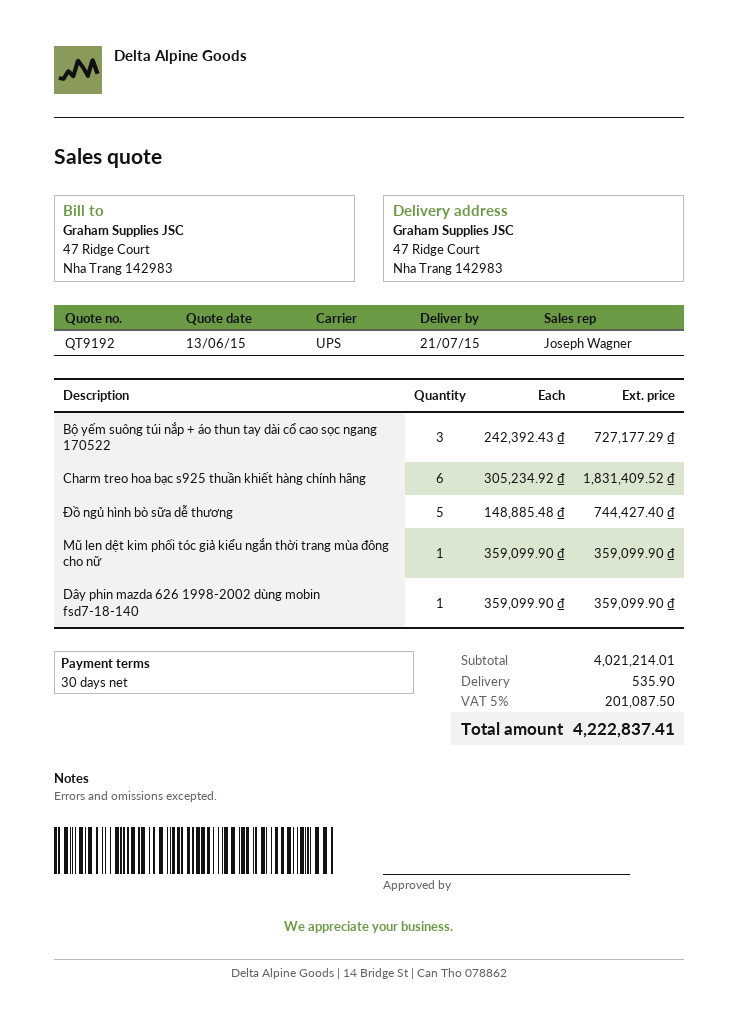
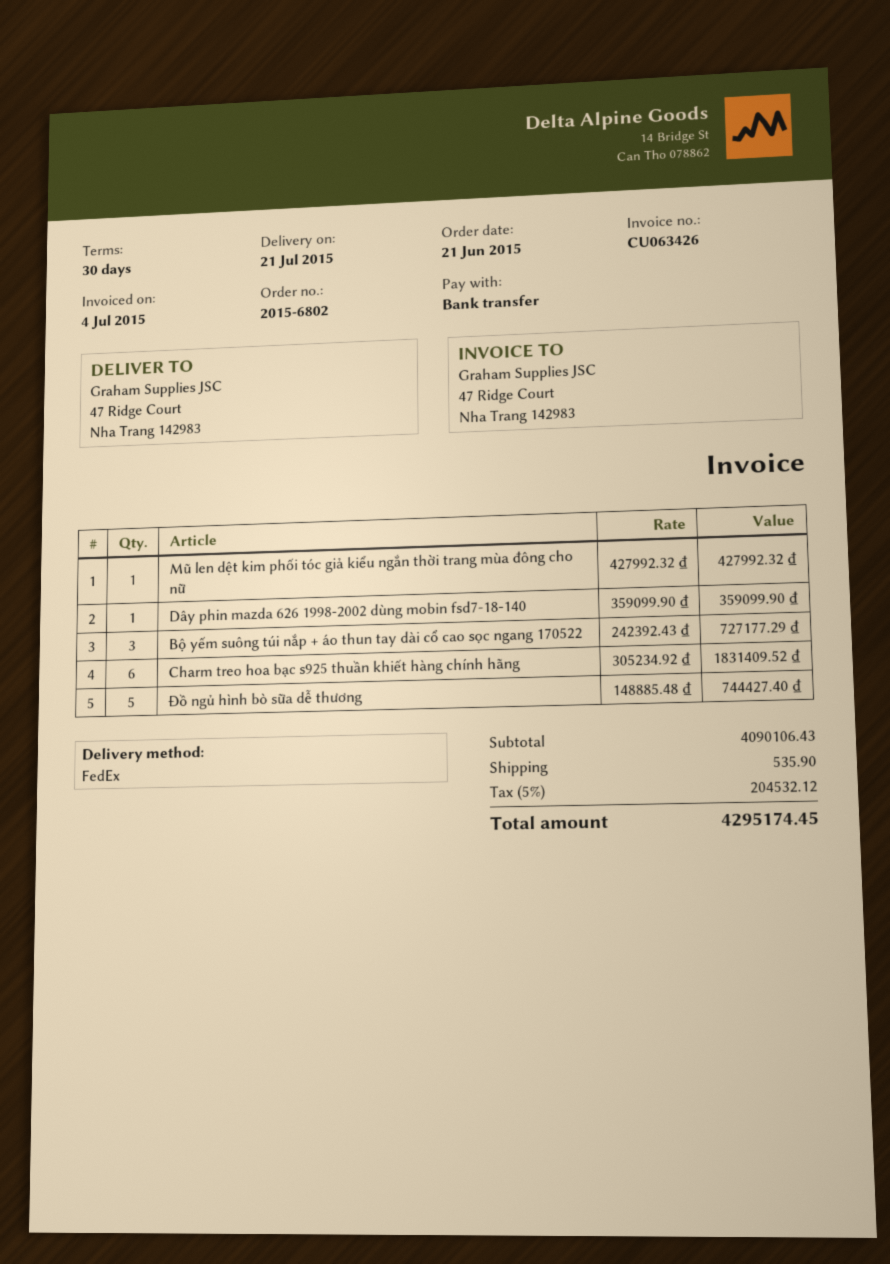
shipping method: UPS -> FedEx
Mũ len dệt kim phối tóc giả kiểu ngắn thời trang mùa đông cho nữ: 1 x 359099.90 = 359099.90 -> 1 x 427992.32 = 427992.32
subtotal: 4021214.01 -> 4090106.43
tax: 5% = 201087.50 -> 5% = 204532.12
total: 4222837.41 -> 4295174.45

